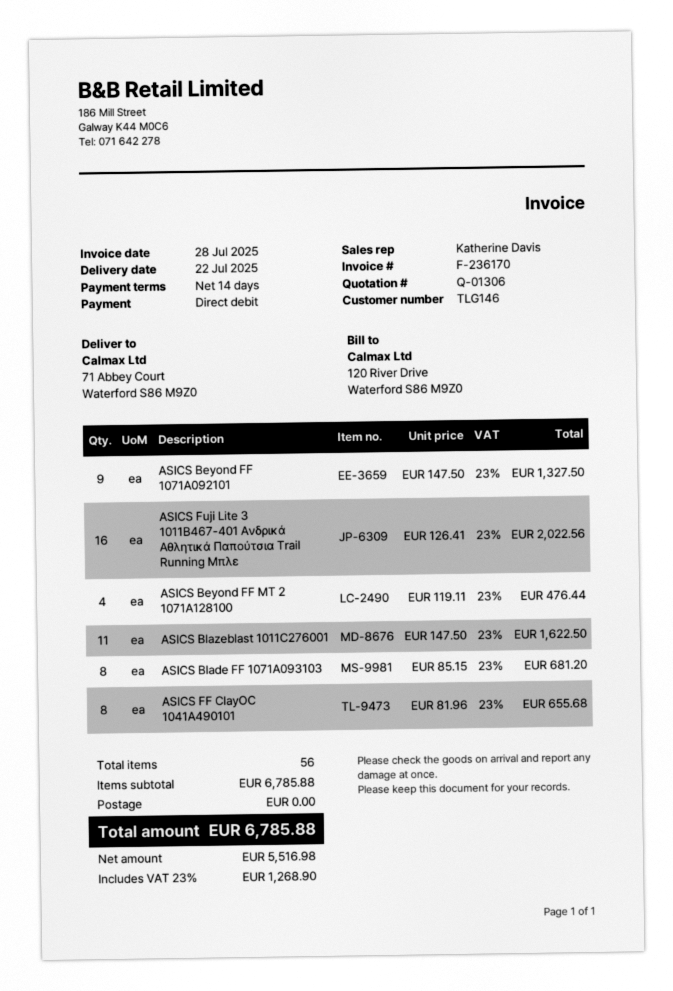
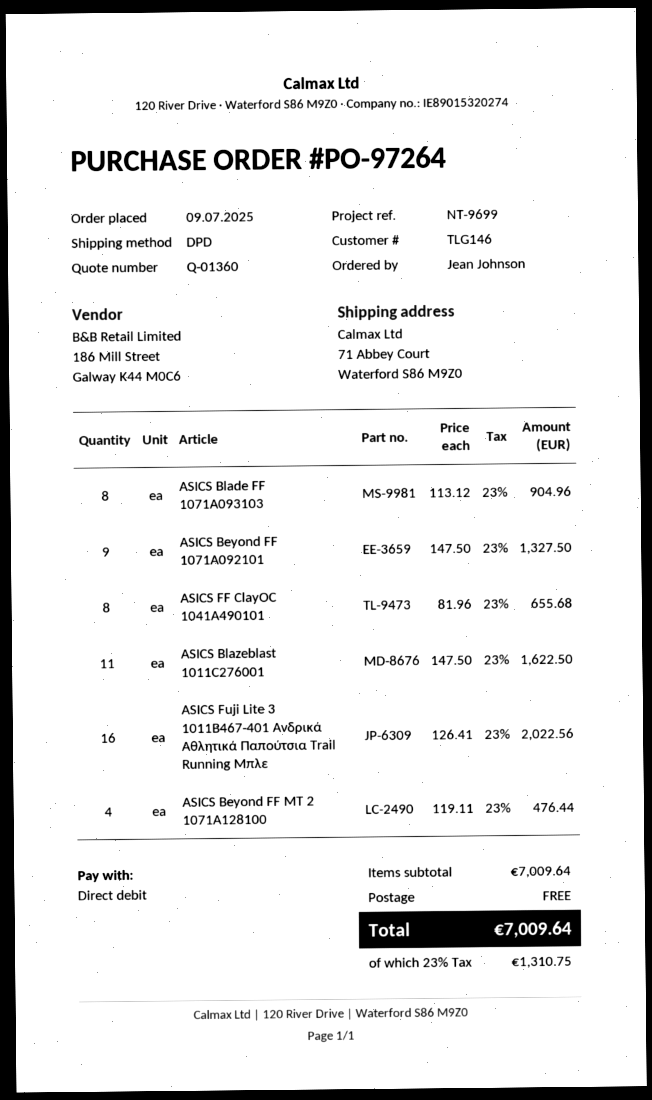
quote number: Q-01306 -> Q-01360
ASICS Blade FF 1071A093103: 8 x 85.15 = 681.20 -> 8 x 113.12 = 904.96
subtotal: 6785.88 -> 7009.64
tax: 23% = 1268.90 -> 23% = 1310.75
total: 6785.88 -> 7009.64

